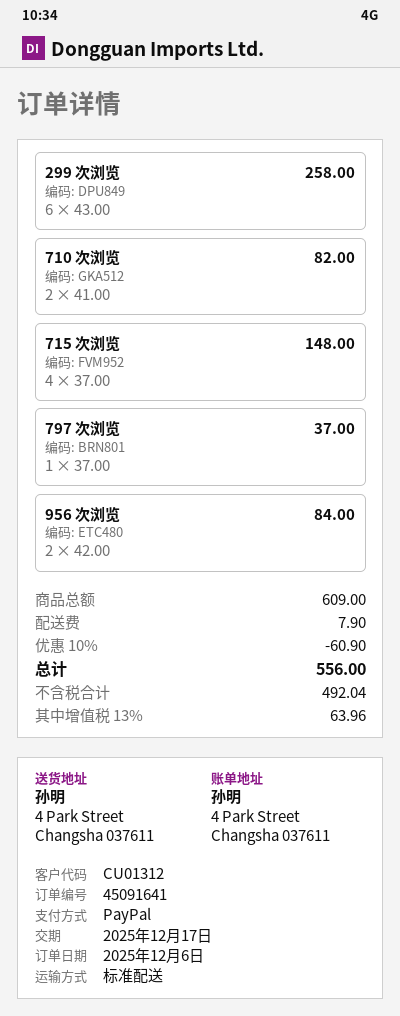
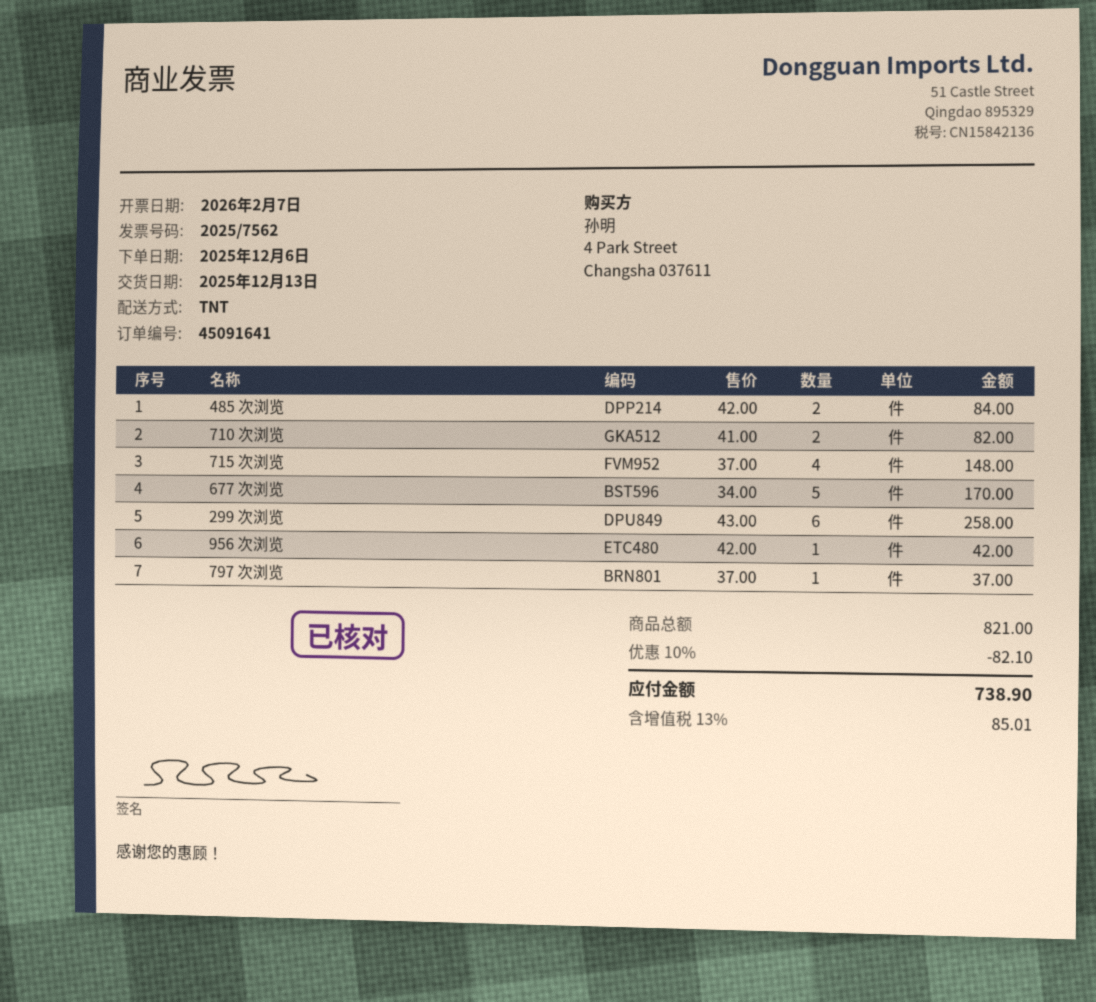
delivery date: 2025-12-17 -> 2025-12-13
shipping method: standard -> TNT
956 次浏览: 2 x 42.00 = 84.00 -> 1 x 42.00 = 42.00
485 次浏览: none -> 2 x 42.00 = 84.00
677 次浏览: none -> 5 x 34.00 = 170.00
subtotal: 609.00 -> 821.00
discount: 10% = 60.90 -> 10% = 82.10
shipping: 7.90 -> none
tax: 13% = 63.96 -> 13% = 85.01
total: 556.00 -> 738.90

